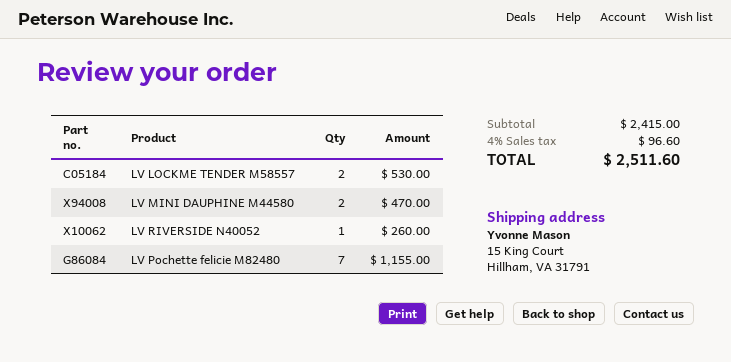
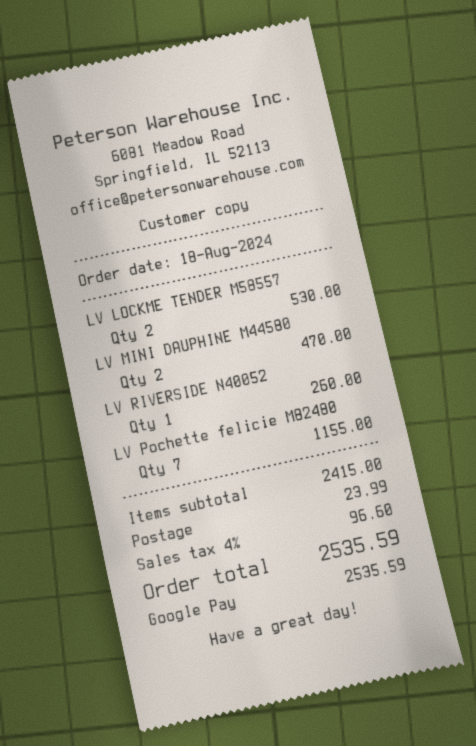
shipping: none -> 23.99
total: 2511.60 -> 2535.59

